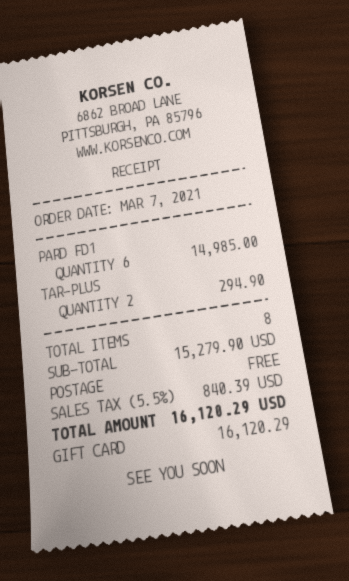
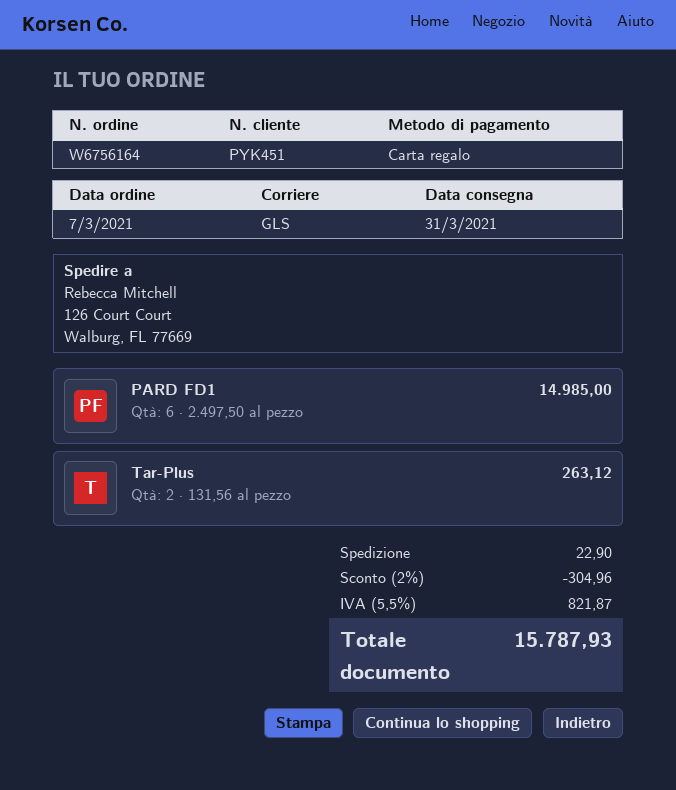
TAR-PLUS: 2 for 294.90 -> 2 for 263.12
discount: none -> 2% = 304.96
shipping: 0.00 -> 22.90
tax: 5.5% = 840.39 -> 5.5% = 821.87
total: 16120.29 -> 15787.93

